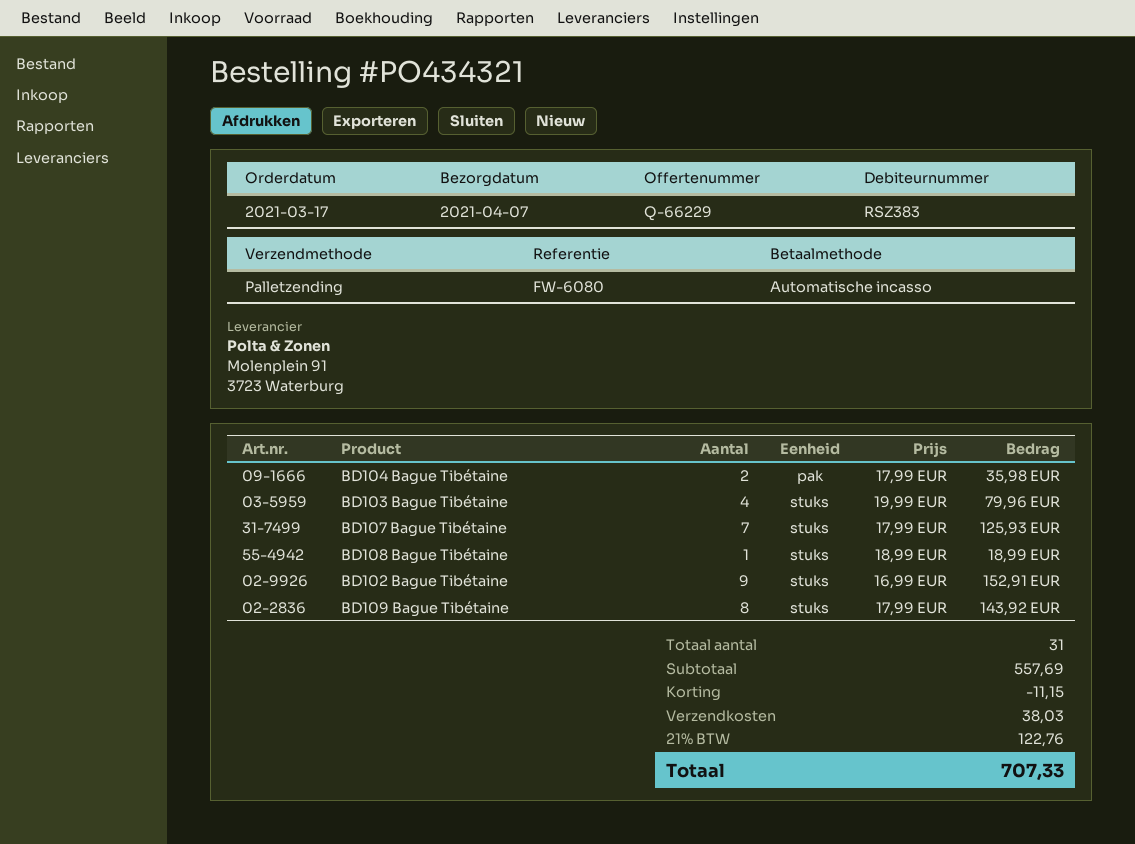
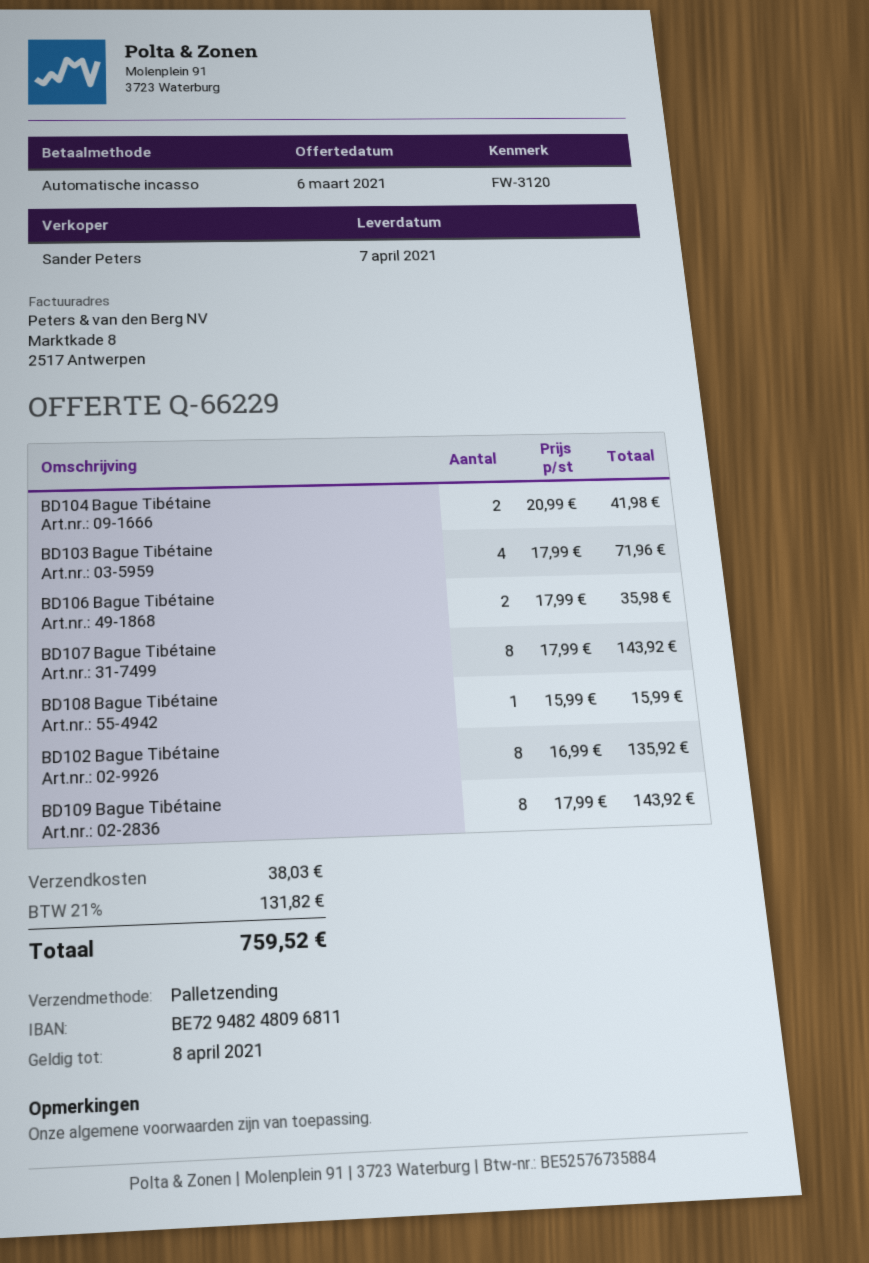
reference: FW-6080 -> FW-3120
BD104 Bague Tibétaine: 2 x 17.99 = 35.98 -> 2 x 20.99 = 41.98
BD103 Bague Tibétaine: 4 x 19.99 = 79.96 -> 4 x 17.99 = 71.96
BD107 Bague Tibétaine: 7 x 17.99 = 125.93 -> 8 x 17.99 = 143.92
BD108 Bague Tibétaine: 1 x 18.99 = 18.99 -> 1 x 15.99 = 15.99
BD102 Bague Tibétaine: 9 x 16.99 = 152.91 -> 8 x 16.99 = 135.92
BD106 Bague Tibétaine: none -> 2 x 17.99 = 35.98
discount: 11.15 -> none
tax: 21% = 122.76 -> 21% = 131.82
total: 707.33 -> 759.52

